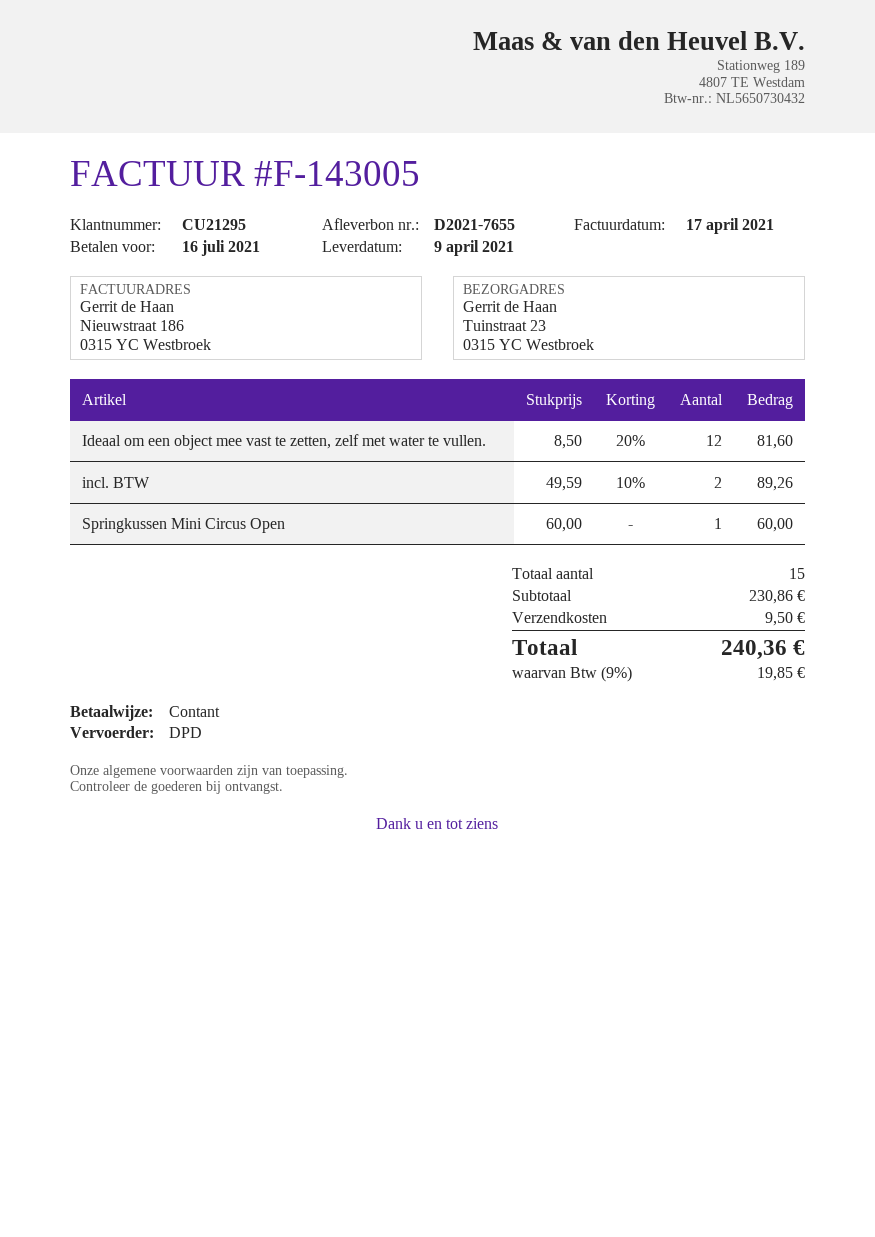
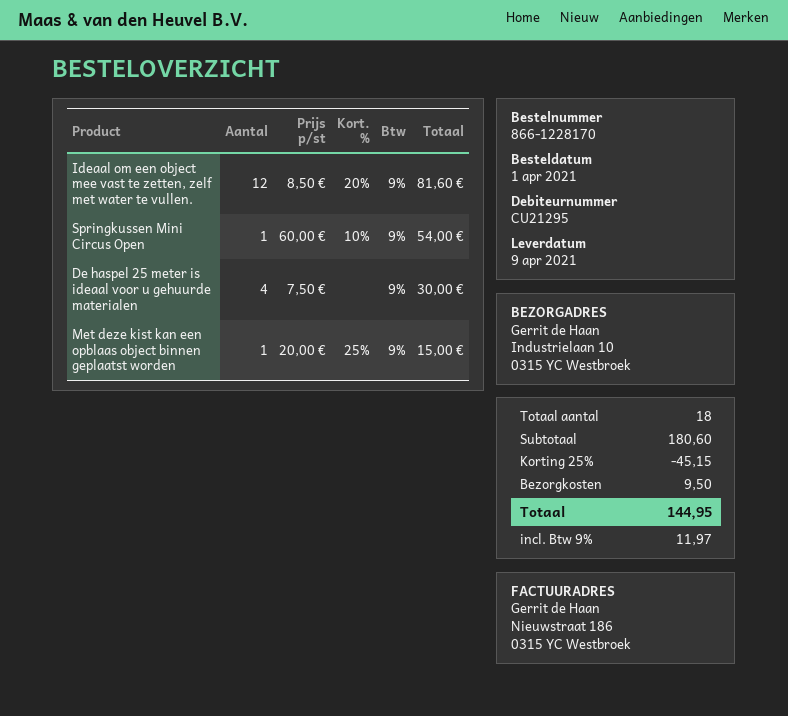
ship to: Tuinstraat 23, 0315 YC Westbroek -> Industrielaan 10, 0315 YC Westbroek
incl. BTW: 2 x 49.59 - 10% = 89.26 -> none
Springkussen Mini Circus Open: 1 x 60.00 = 60.00 -> 1 x 60.00 - 10% = 54.00
De haspel 25 meter is ideaal voor u gehuurde materialen: none -> 4 x 7.50 = 30.00
Met deze kist kan een opblaas object binnen geplaatst worden: none -> 1 x 20.00 - 25% = 15.00
total quantity: 15 -> 18
subtotal: 230.86 -> 180.60
discount: none -> 25% = 45.15
tax: 9% = 19.85 -> 9% = 11.97
total: 240.36 -> 144.95

